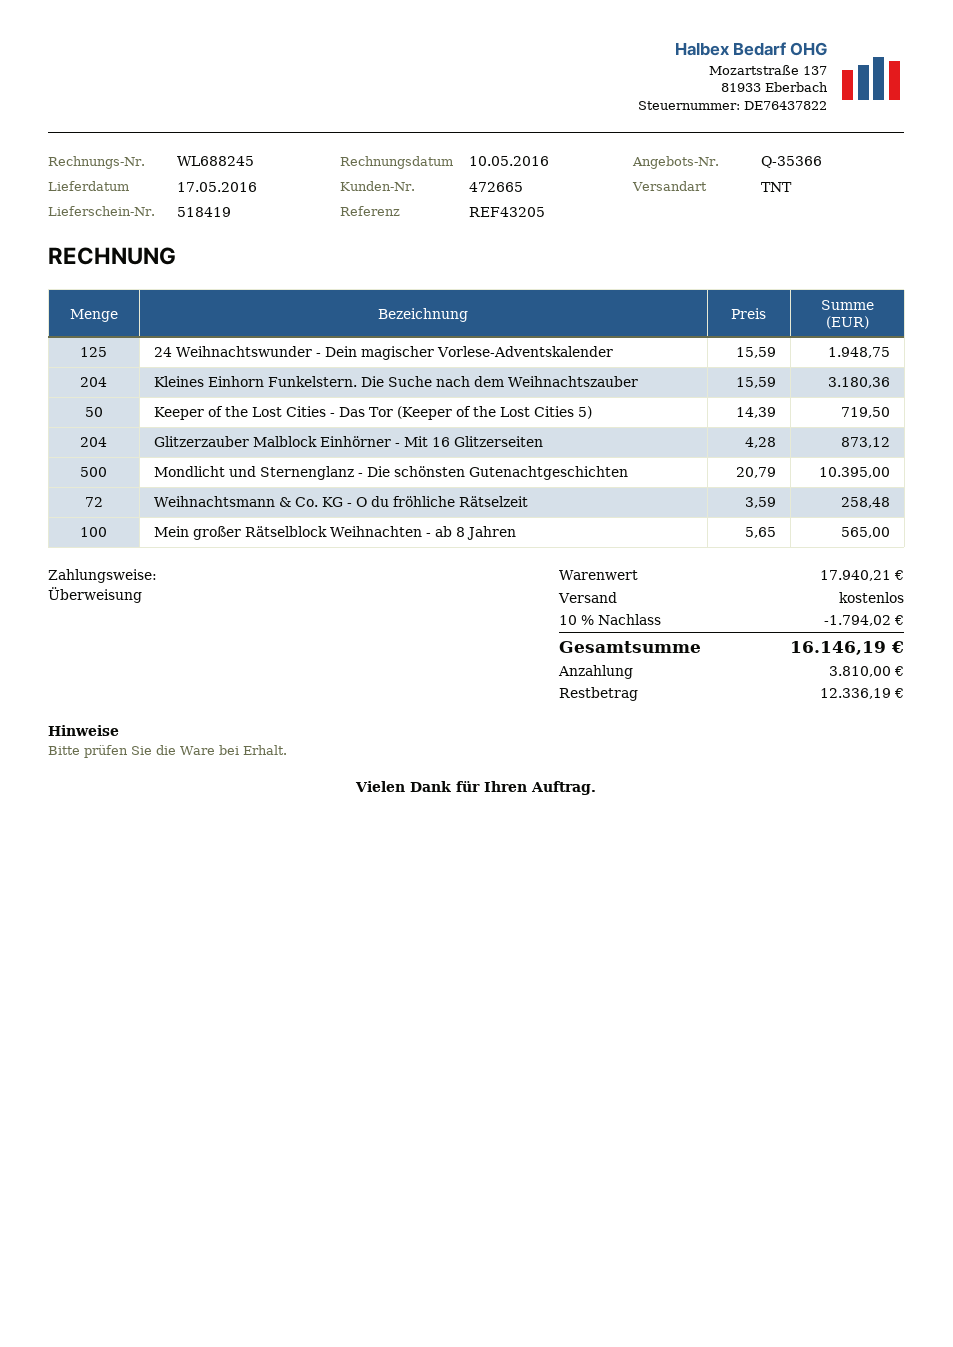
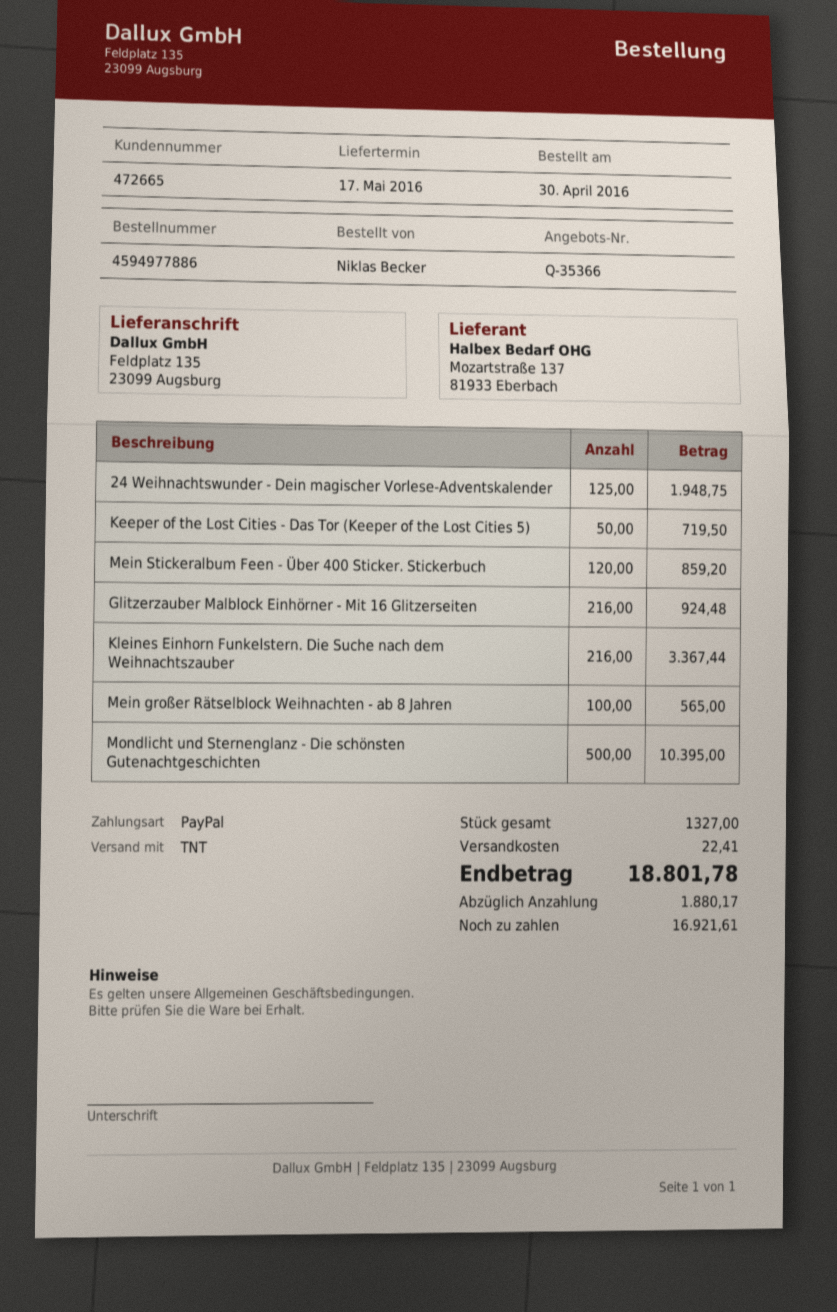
payment method: bank transfer -> PayPal
Kleines Einhorn Funkelstern. Die Suche nach dem Weihnachtszauber: 204 for 3180.36 -> 216 for 3367.44
Glitzerzauber Malblock Einhörner - Mit 16 Glitzerseiten: 204 for 873.12 -> 216 for 924.48
Weihnachtsmann & Co. KG - O du fröhliche Rätselzeit: 72 for 258.48 -> none
Mein Stickeralbum Feen - Über 400 Sticker. Stickerbuch: none -> 120 for 859.20
discount: 10% = 1794.02 -> none
shipping: 0.00 -> 22.41
total: 16146.19 -> 18801.78
deposit: 3810.00 -> 1880.17
balance: 12336.19 -> 16921.61

